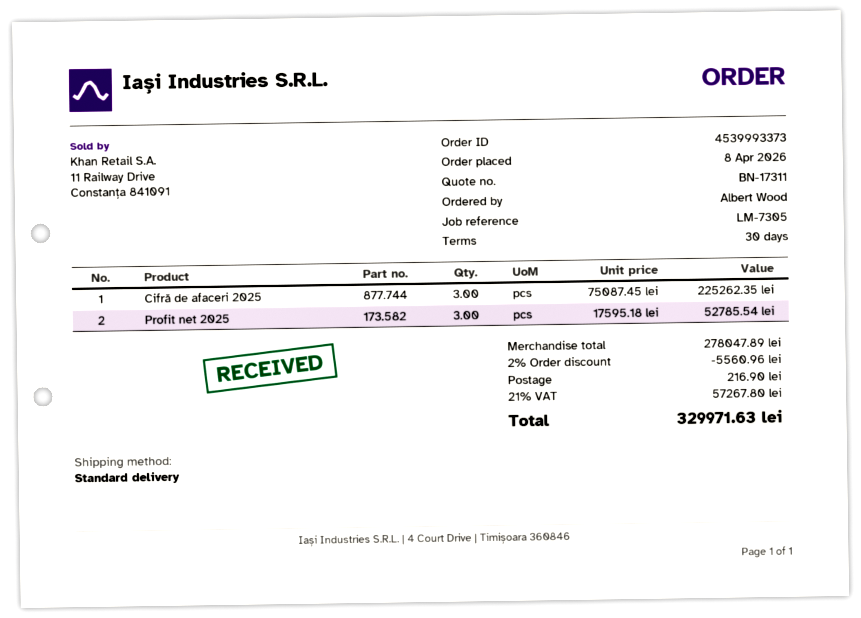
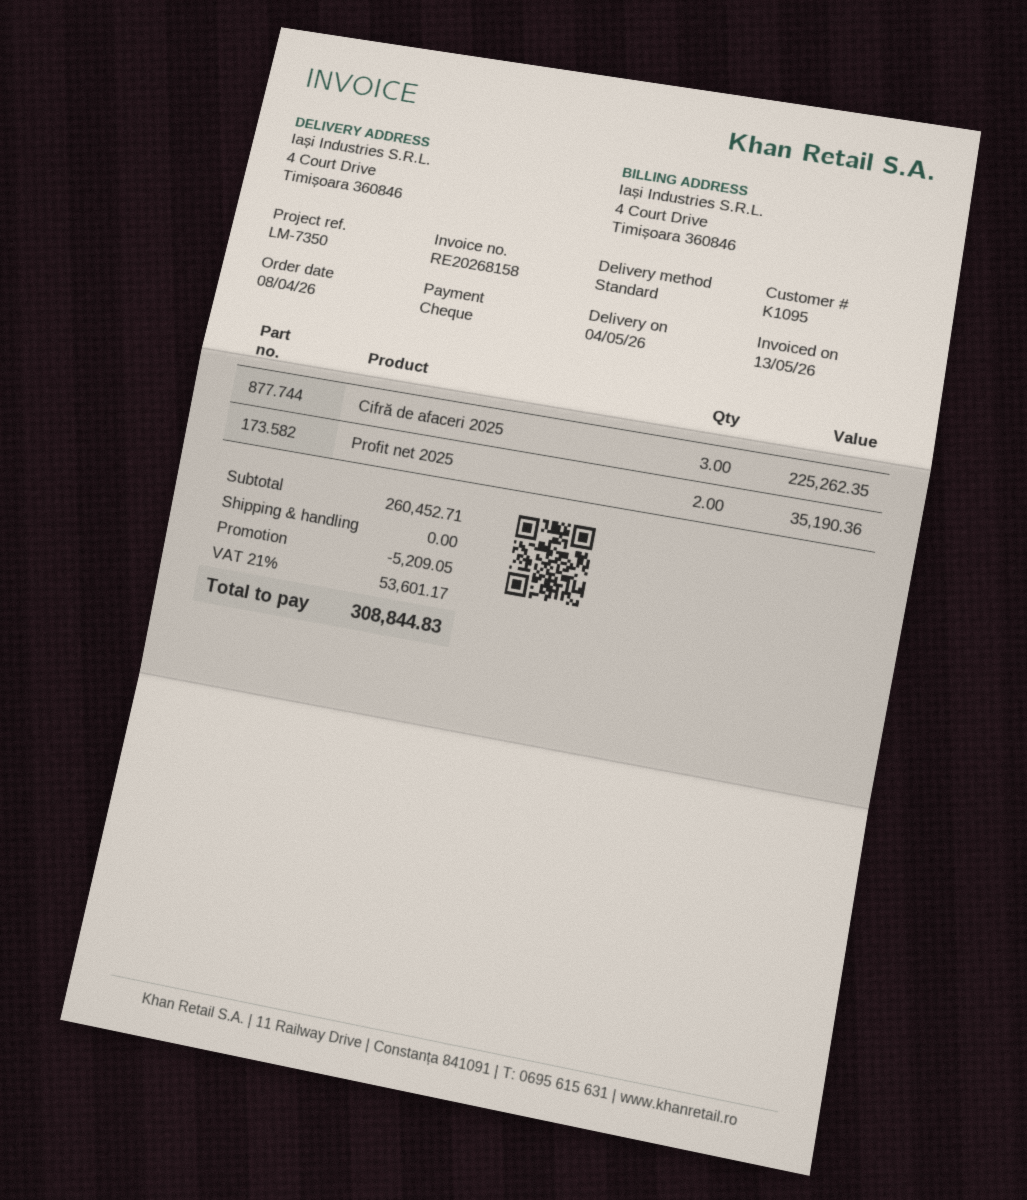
reference: LM-7305 -> LM-7350
Profit net 2025: 3 for 52785.54 -> 2 for 35190.36
subtotal: 278047.89 -> 260452.71
discount: 5560.96 -> 5209.05
shipping: 216.90 -> 0.00
tax: 21% = 57267.80 -> 21% = 53601.17
total: 329971.63 -> 308844.83

